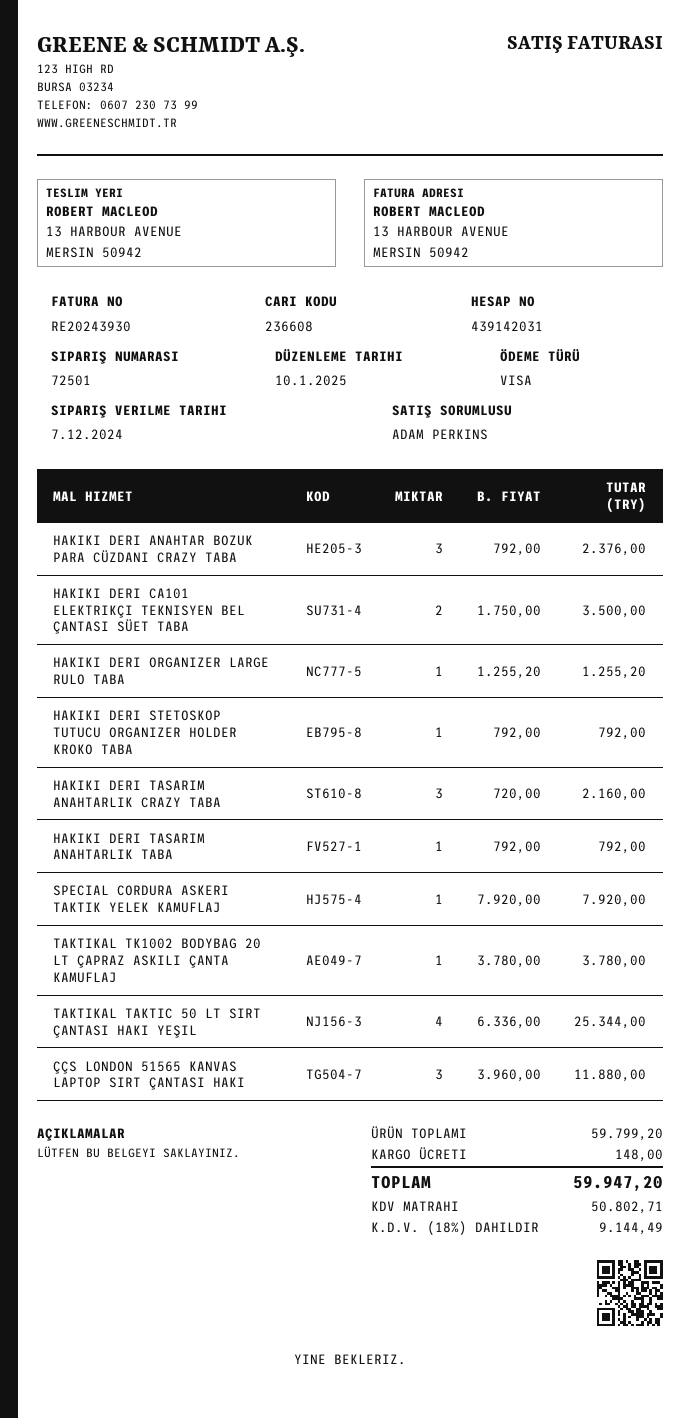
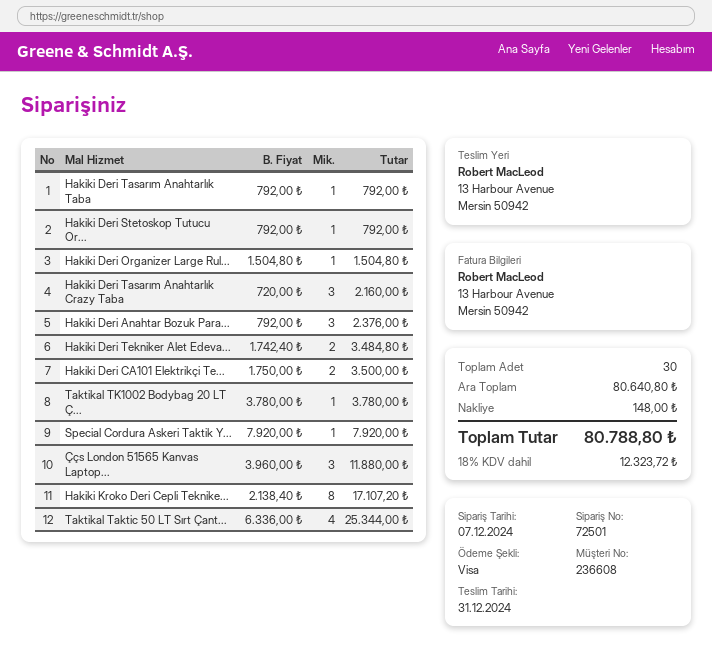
HAKIKI DERI ORGANIZER LARGE RULO TABA: 1 x 1255.20 = 1255.20 -> 1 x 1504.80 = 1504.80
Hakiki Deri Tekniker Alet Edeva...: none -> 2 x 1742.40 = 3484.80
Hakiki Kroko Deri Cepli Teknike...: none -> 8 x 2138.40 = 17107.20
subtotal: 59799.20 -> 80640.80
tax: 18% = 9144.49 -> 18% = 12323.72
total: 59947.20 -> 80788.80

